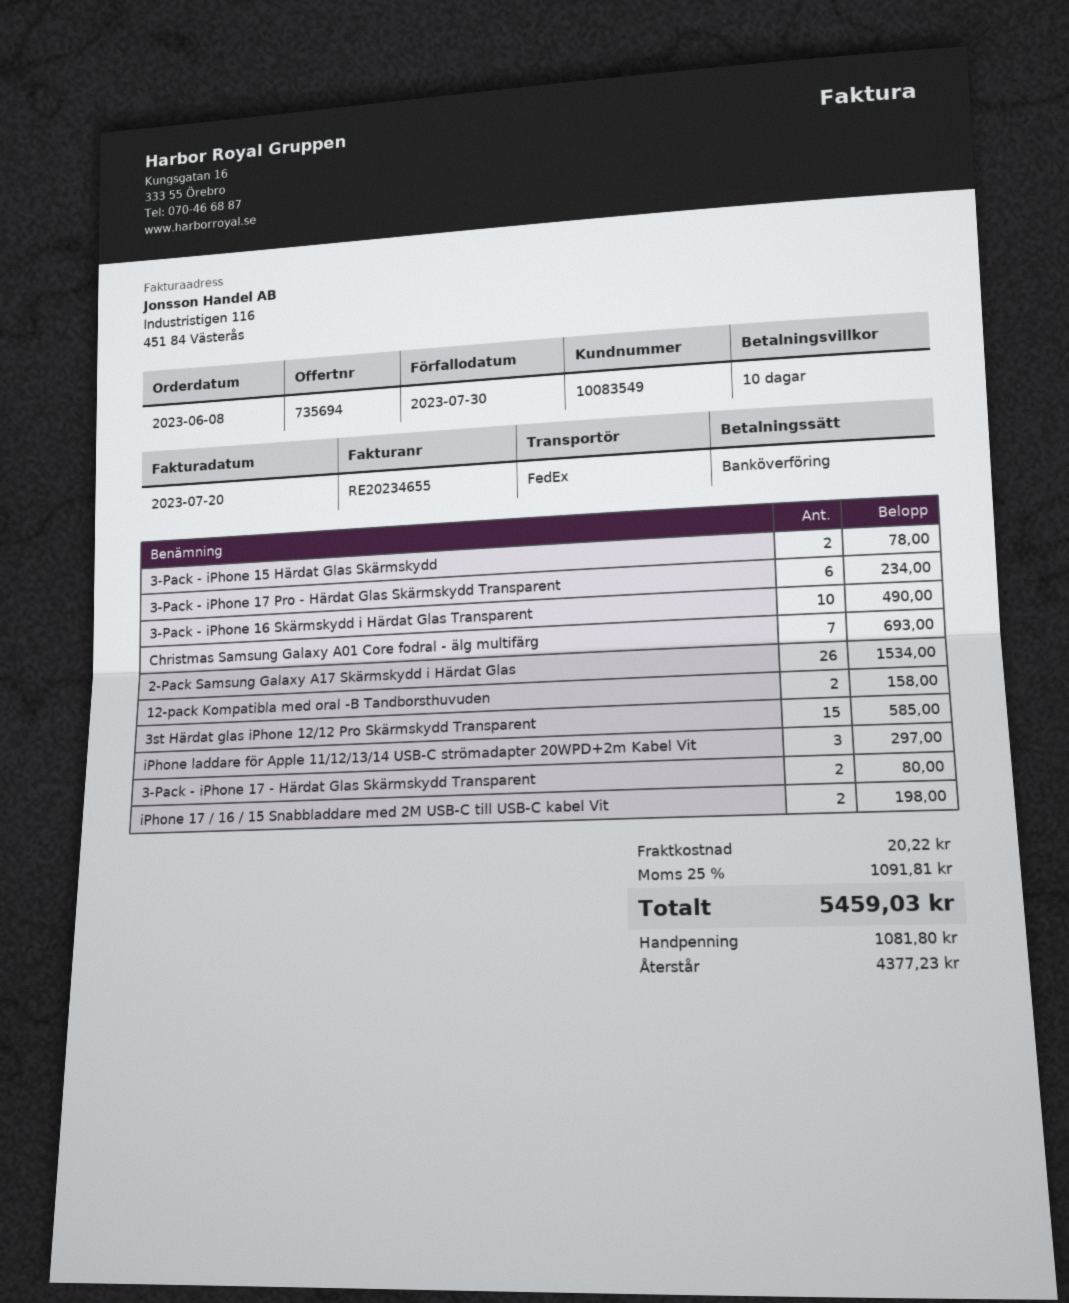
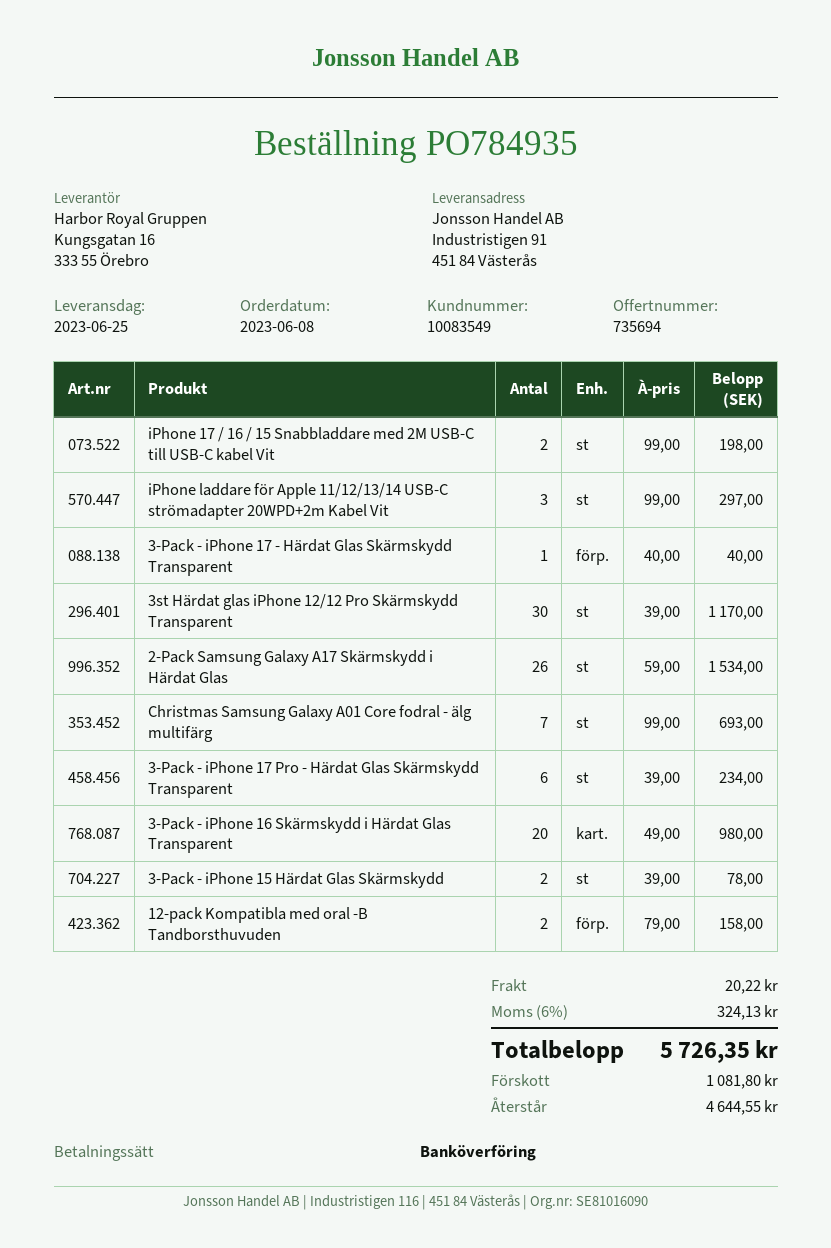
3-Pack - iPhone 16 Skärmskydd i Härdat Glas Transparent: 10 for 490.00 -> 20 for 980.00
3st Härdat glas iPhone 12/12 Pro Skärmskydd Transparent: 15 for 585.00 -> 30 for 1170.00
3-Pack - iPhone 17 - Härdat Glas Skärmskydd Transparent: 2 for 80.00 -> 1 for 40.00
tax: 25% = 1091.81 -> 6% = 324.13
total: 5459.03 -> 5726.35
balance: 4377.23 -> 4644.55

